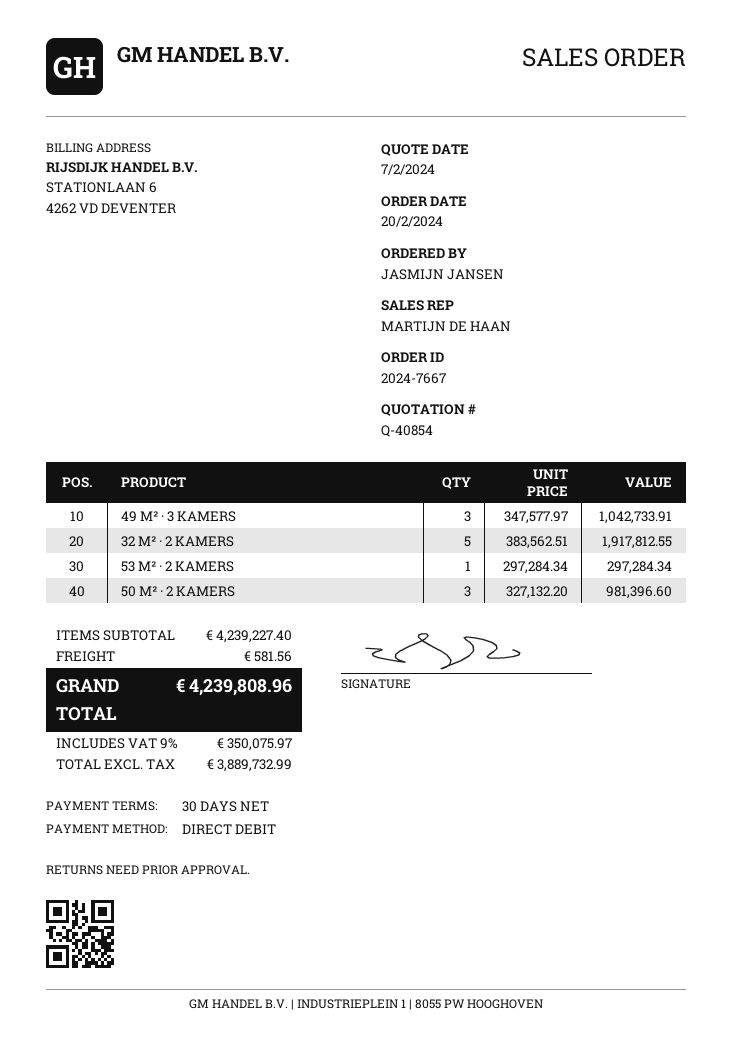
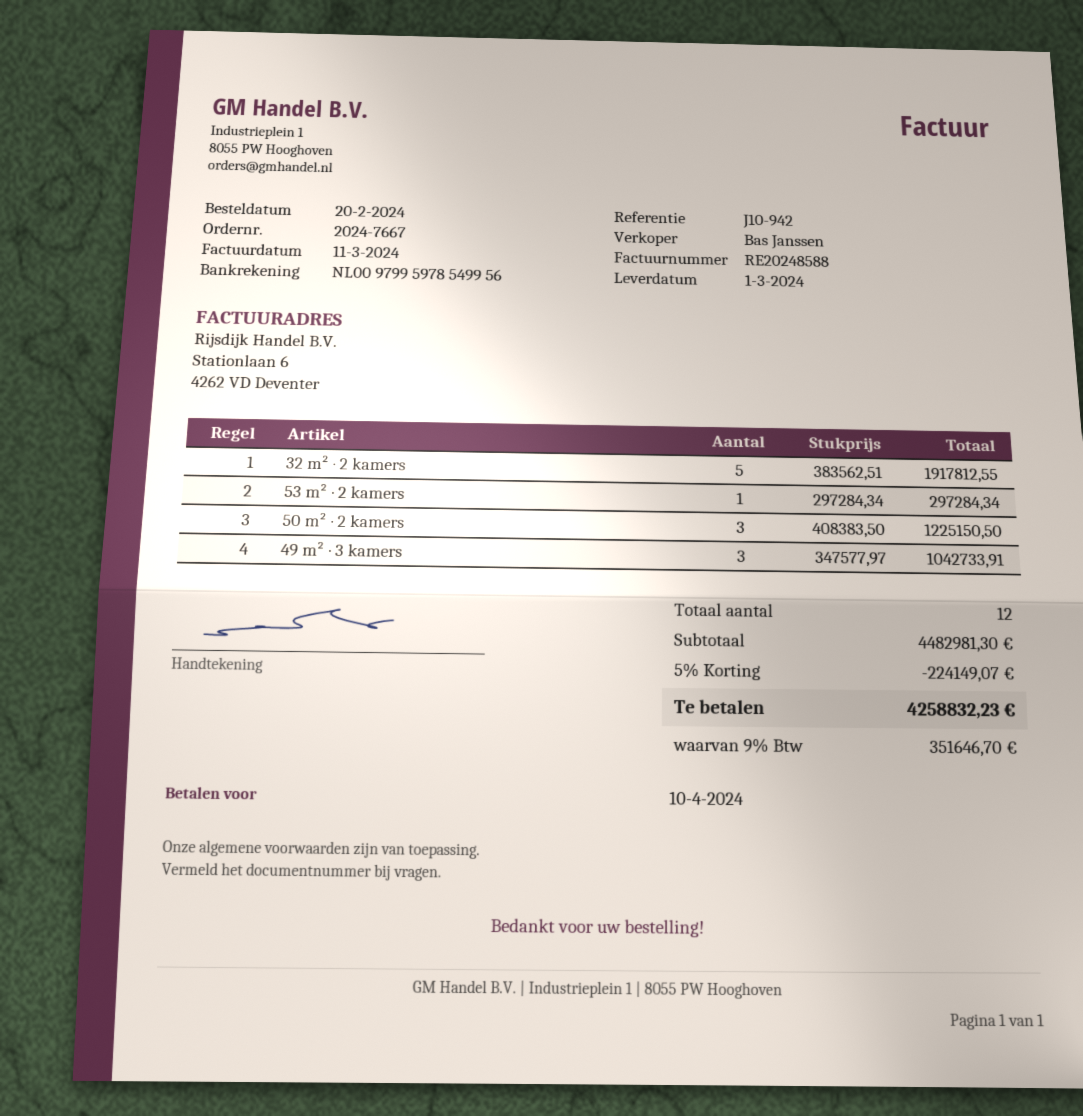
sales rep: MARTIJN DE HAAN -> Bas Janssen
50 M² · 2 KAMERS: 3 x 327132.20 = 981396.60 -> 3 x 408383.50 = 1225150.50
subtotal: 4239227.40 -> 4482981.30
discount: none -> 5% = 224149.07
shipping: 581.56 -> none
tax: 9% = 350075.97 -> 9% = 351646.70
total: 4239808.96 -> 4258832.23

